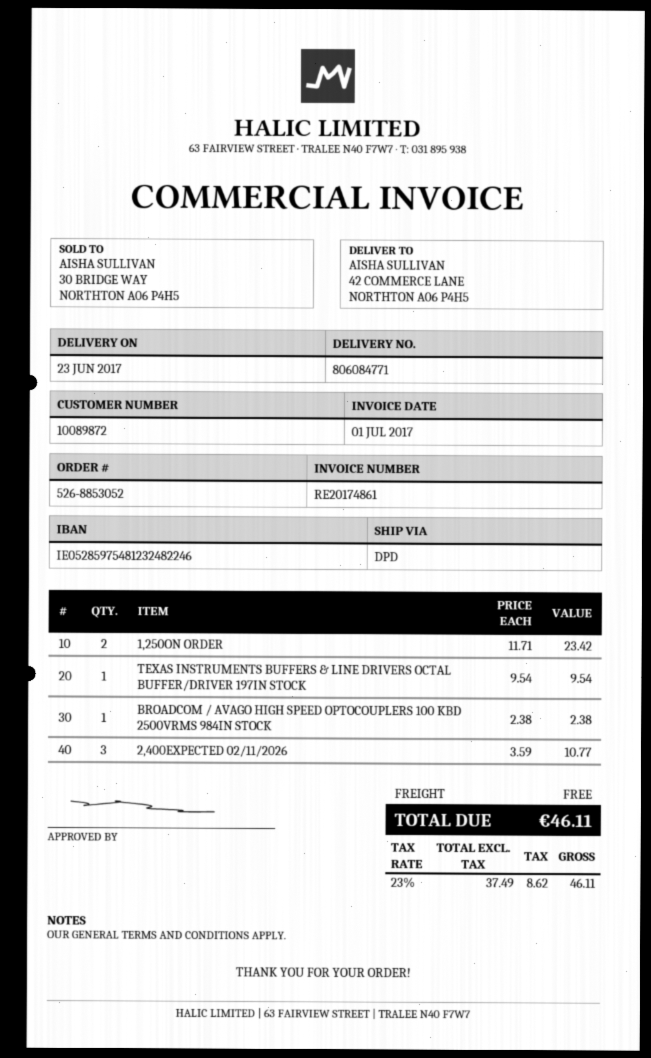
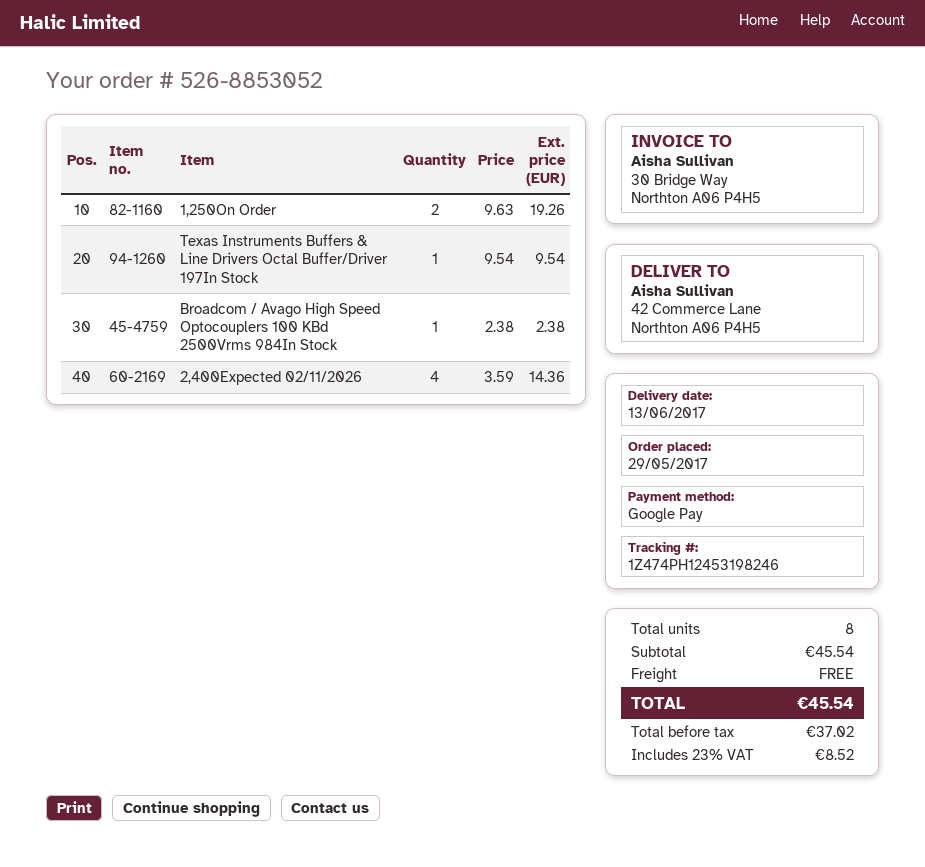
delivery date: 2017-06-23 -> 2017-06-13
1,250ON ORDER: 2 x 11.71 = 23.42 -> 2 x 9.63 = 19.26
2,400EXPECTED 02/11/2026: 3 x 3.59 = 10.77 -> 4 x 3.59 = 14.36
net: 37.49 -> 37.02
tax: 23% = 8.62 -> 23% = 8.52
total: 46.11 -> 45.54

